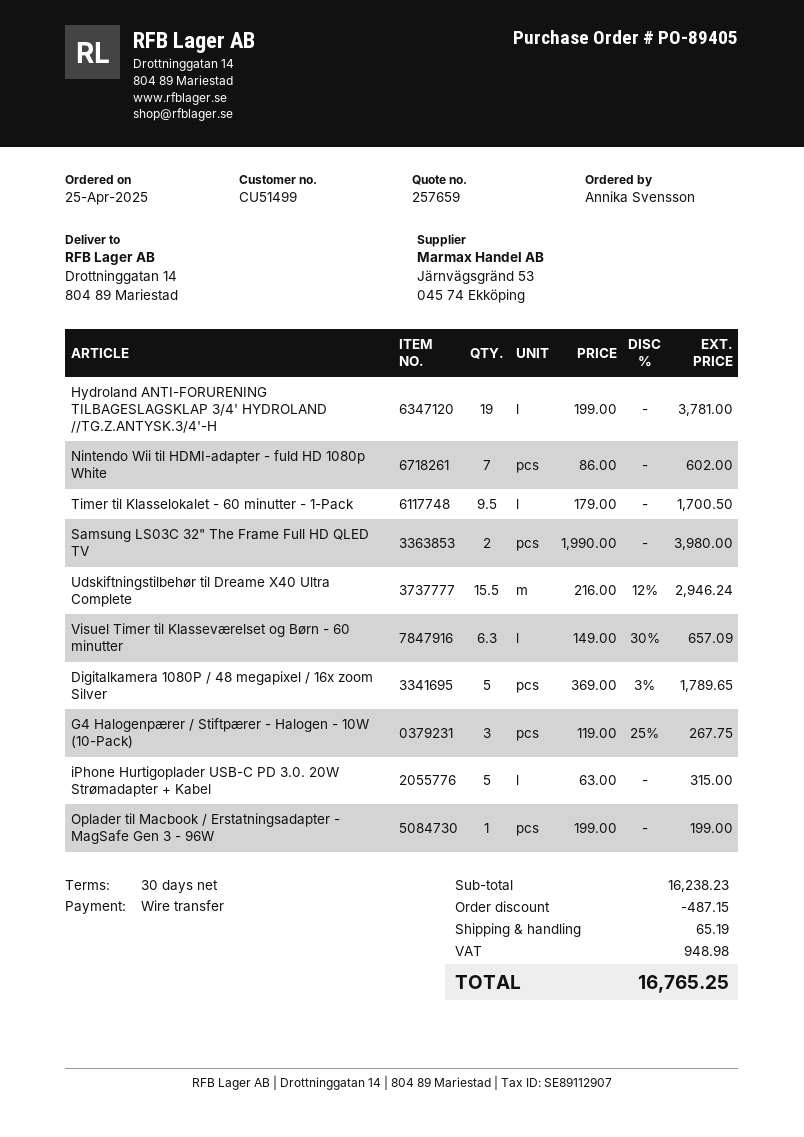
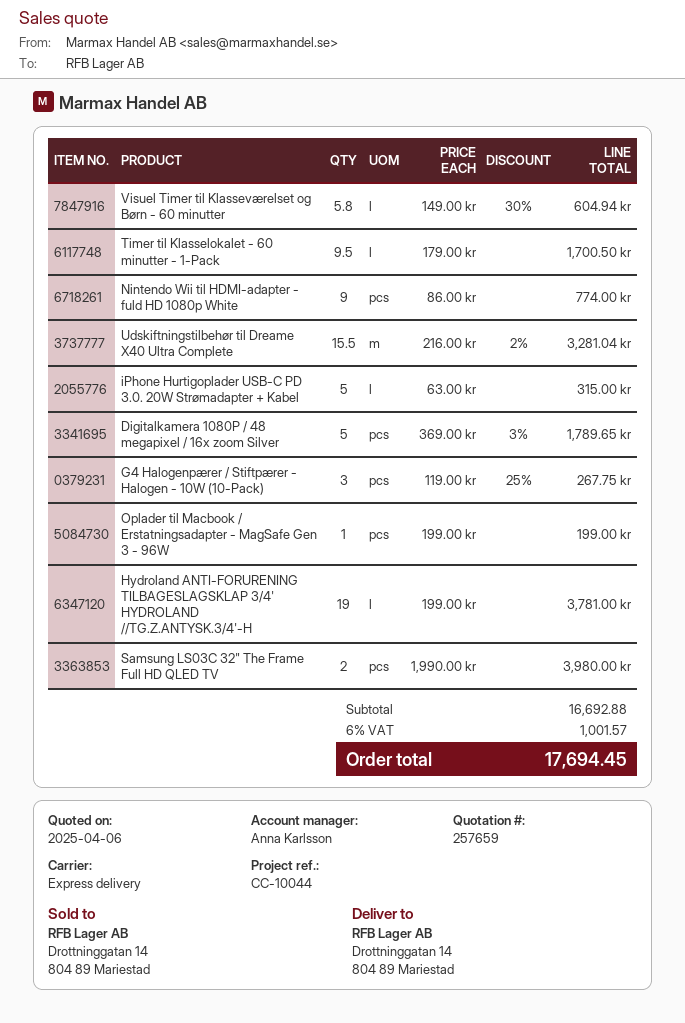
Nintendo Wii til HDMI-adapter - fuld HD 1080p White: 7 x 86.00 = 602.00 -> 9 x 86.00 = 774.00
Udskiftningstilbehør til Dreame X40 Ultra Complete: 15.5 x 216.00 - 12% = 2946.24 -> 15.5 x 216.00 - 2% = 3281.04
Visuel Timer til Klasseværelset og Børn - 60 minutter: 6.3 x 149.00 - 30% = 657.09 -> 5.8 x 149.00 - 30% = 604.94
subtotal: 16238.23 -> 16692.88
discount: 487.15 -> none
shipping: 65.19 -> none
tax: 948.98 -> 1001.57
total: 16765.25 -> 17694.45

